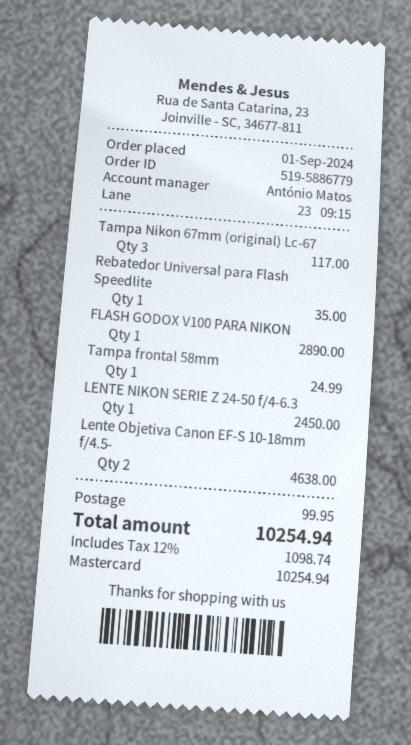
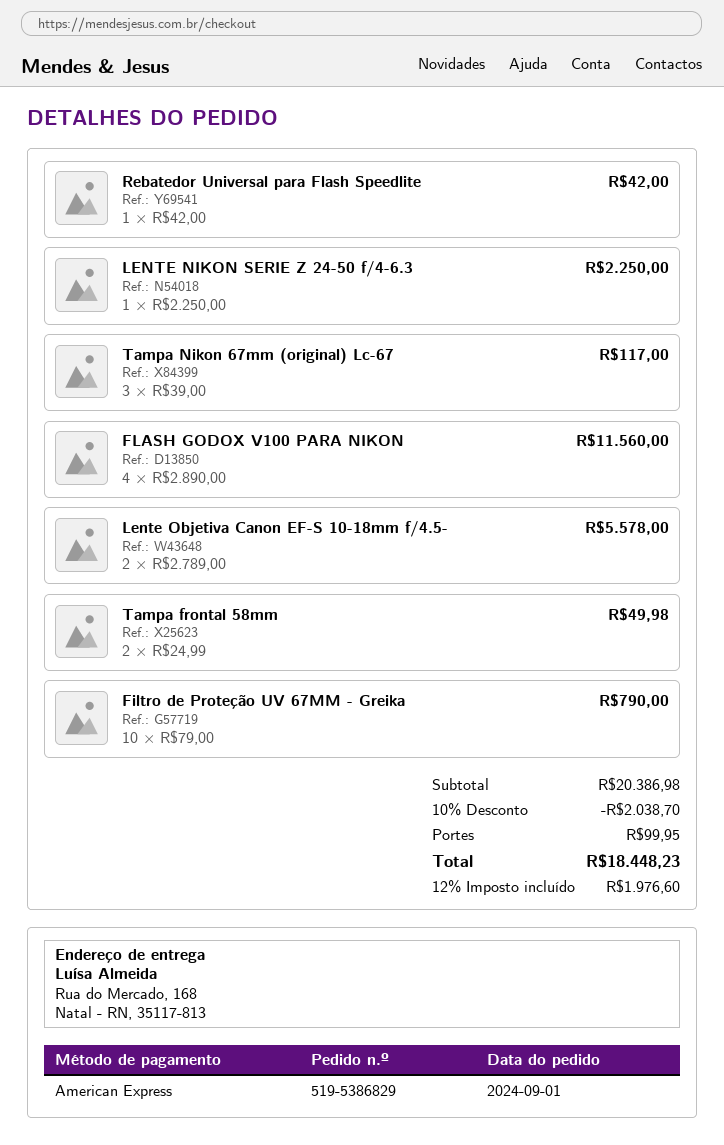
order number: 519-5886779 -> 519-5386829
payment method: Mastercard -> American Express
Rebatedor Universal para Flash Speedlite: 1 for 35.00 -> 1 for 42.00
FLASH GODOX V100 PARA NIKON: 1 for 2890.00 -> 4 for 11560.00
Tampa frontal 58mm: 1 for 24.99 -> 2 for 49.98
LENTE NIKON SERIE Z 24-50 f/4-6.3: 1 for 2450.00 -> 1 for 2250.00
Lente Objetiva Canon EF-S 10-18mm f/4.5-: 2 for 4638.00 -> 2 for 5578.00
Filtro de Proteção UV 67MM - Greika: none -> 10 for 790.00
discount: none -> 10% = 2038.70
tax: 12% = 1098.74 -> 12% = 1976.60
total: 10254.94 -> 18448.23

